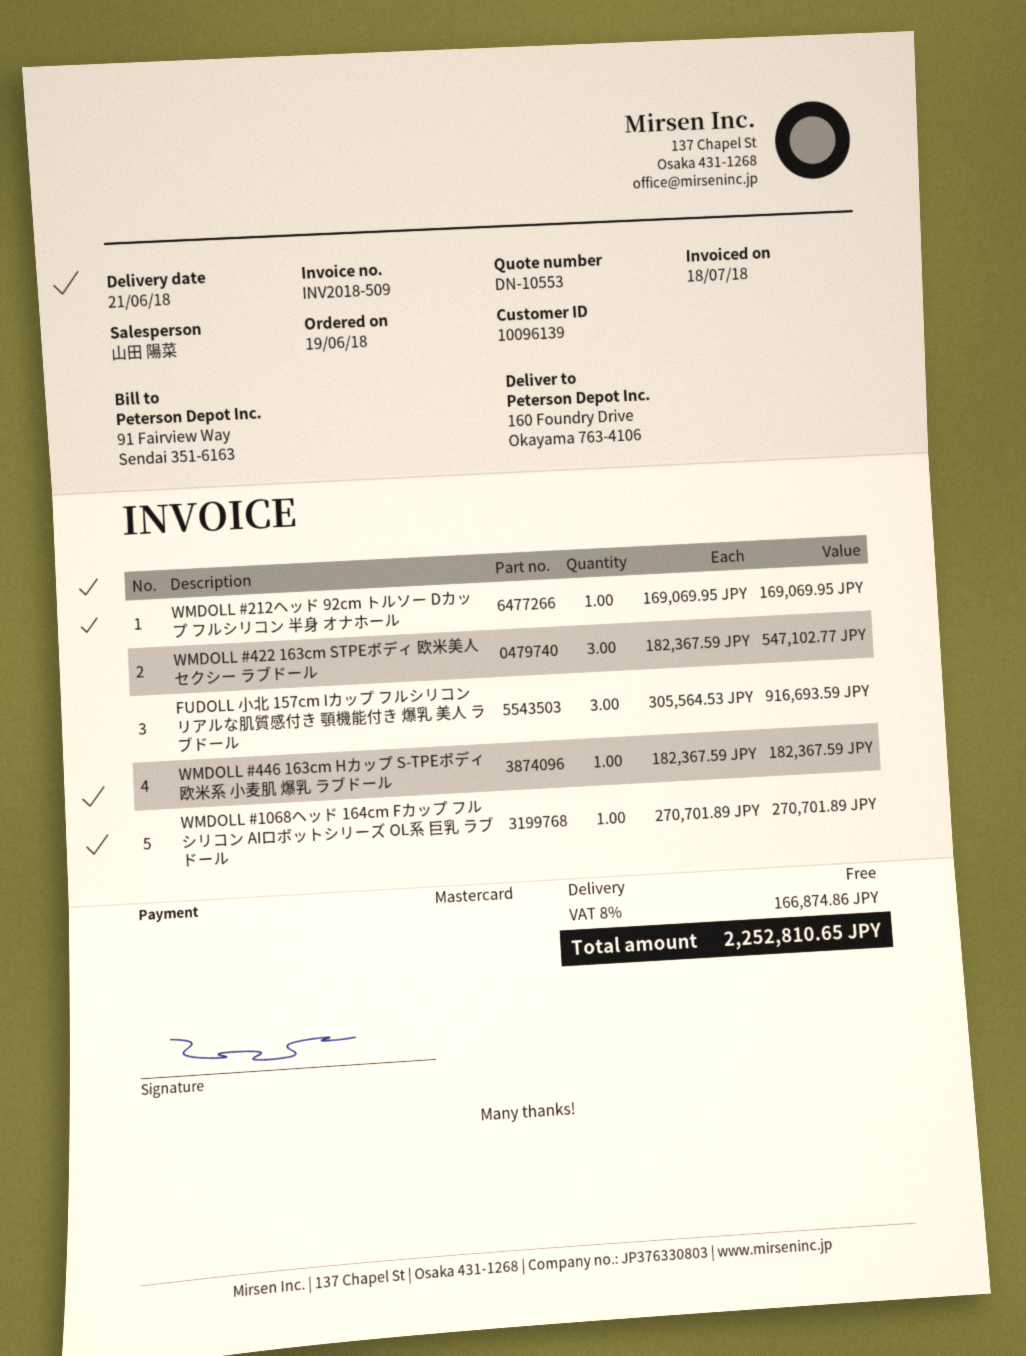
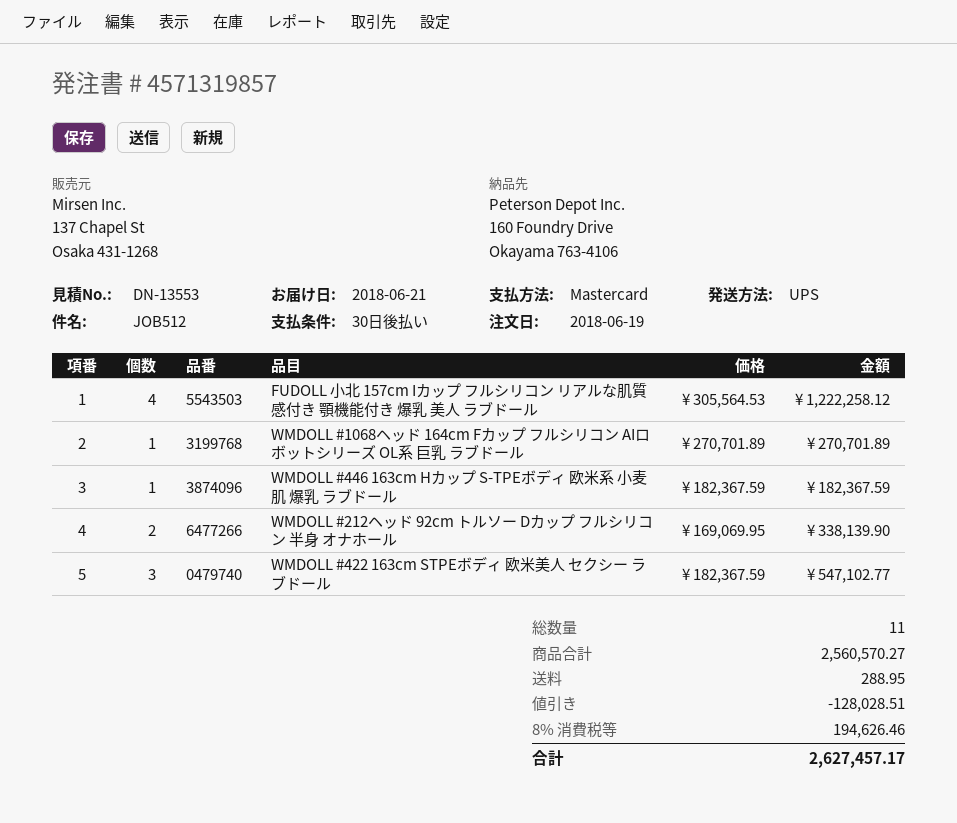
quote number: DN-10553 -> DN-13553
WMDOLL #212ヘッド 92cm トルソー Dカップ フルシリコン 半身 オナホール: 1 x 169069.95 = 169069.95 -> 2 x 169069.95 = 338139.90
FUDOLL 小北 157cm Iカップ フルシリコン リアルな肌質感付き 顎機能付き 爆乳 美人 ラブドール: 3 x 305564.53 = 916693.59 -> 4 x 305564.53 = 1222258.12
discount: none -> 128028.51
shipping: 0.00 -> 288.95
tax: 8% = 166874.86 -> 8% = 194626.46
total: 2252810.65 -> 2627457.17

